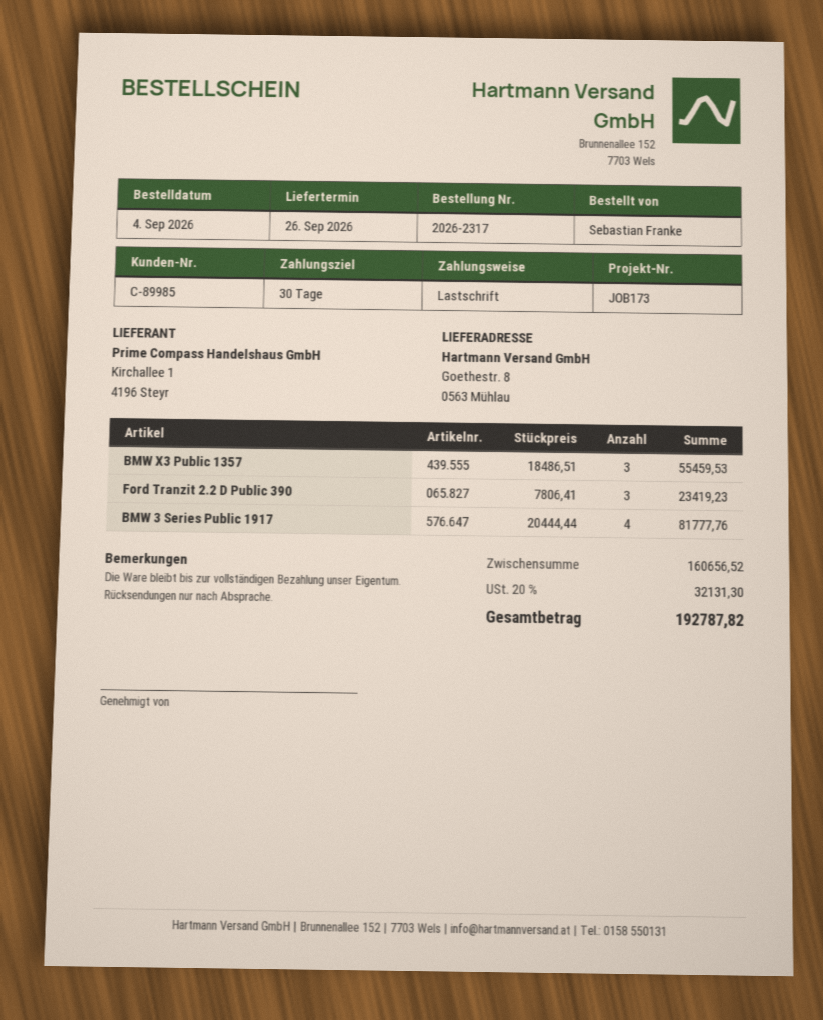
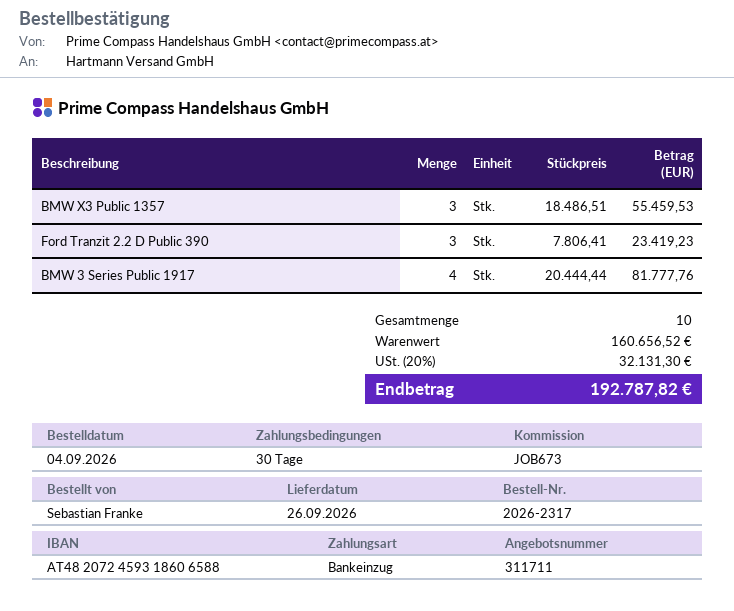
reference: JOB173 -> JOB673

